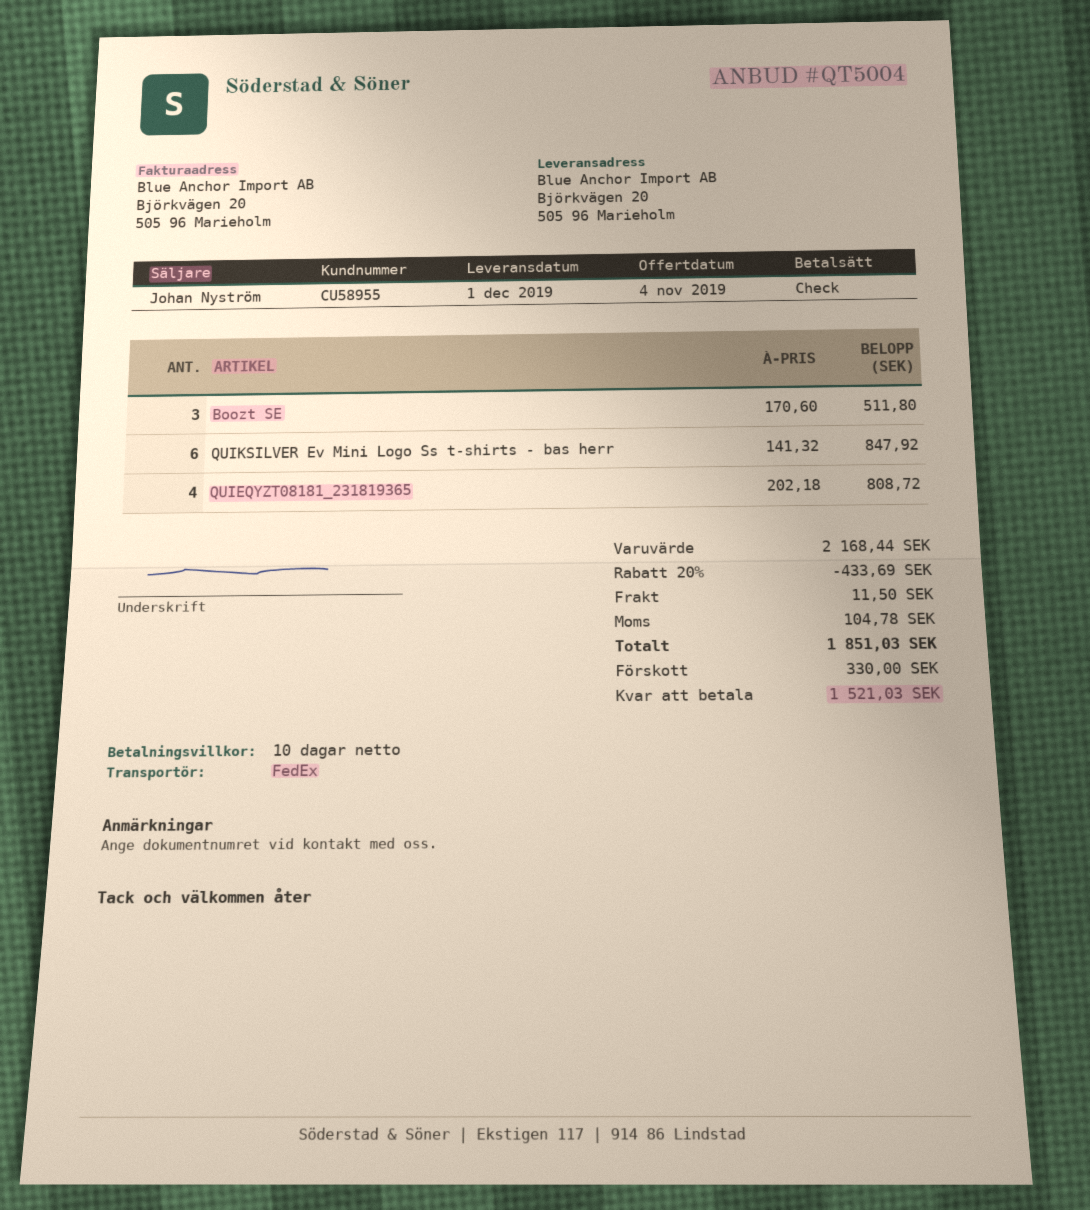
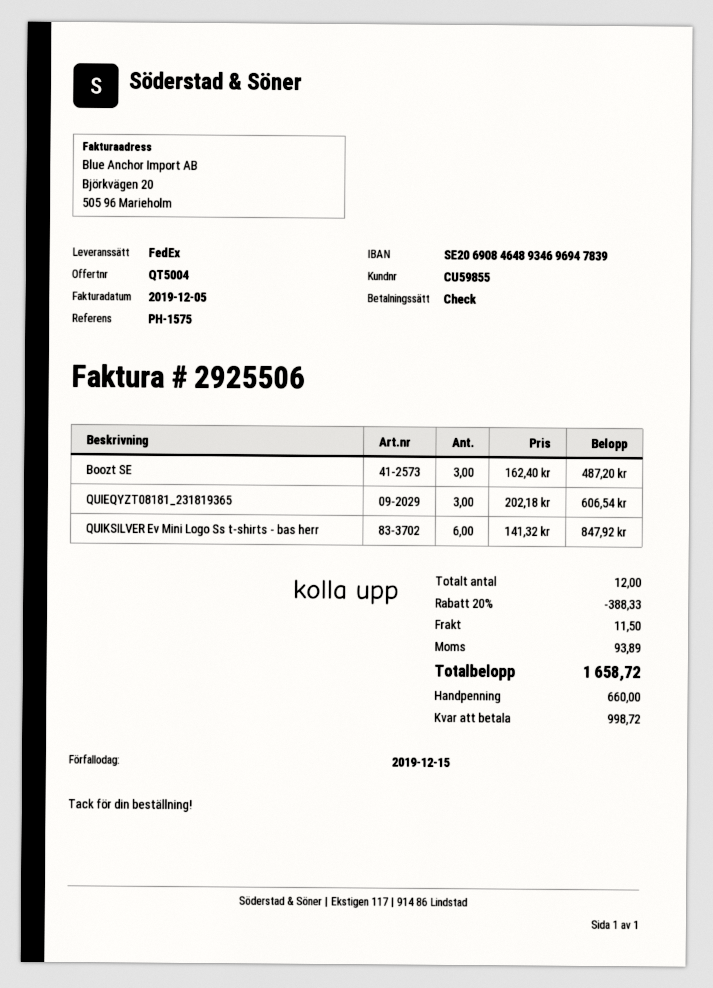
customer number: CU58955 -> CU59855
Boozt SE: 3 x 170.60 = 511.80 -> 3 x 162.40 = 487.20
QUIEQYZT08181_231819365: 4 x 202.18 = 808.72 -> 3 x 202.18 = 606.54
discount: 20% = 433.69 -> 20% = 388.33
tax: 104.78 -> 93.89
total: 1851.03 -> 1658.72
deposit: 330.00 -> 660.00
balance: 1521.03 -> 998.72

